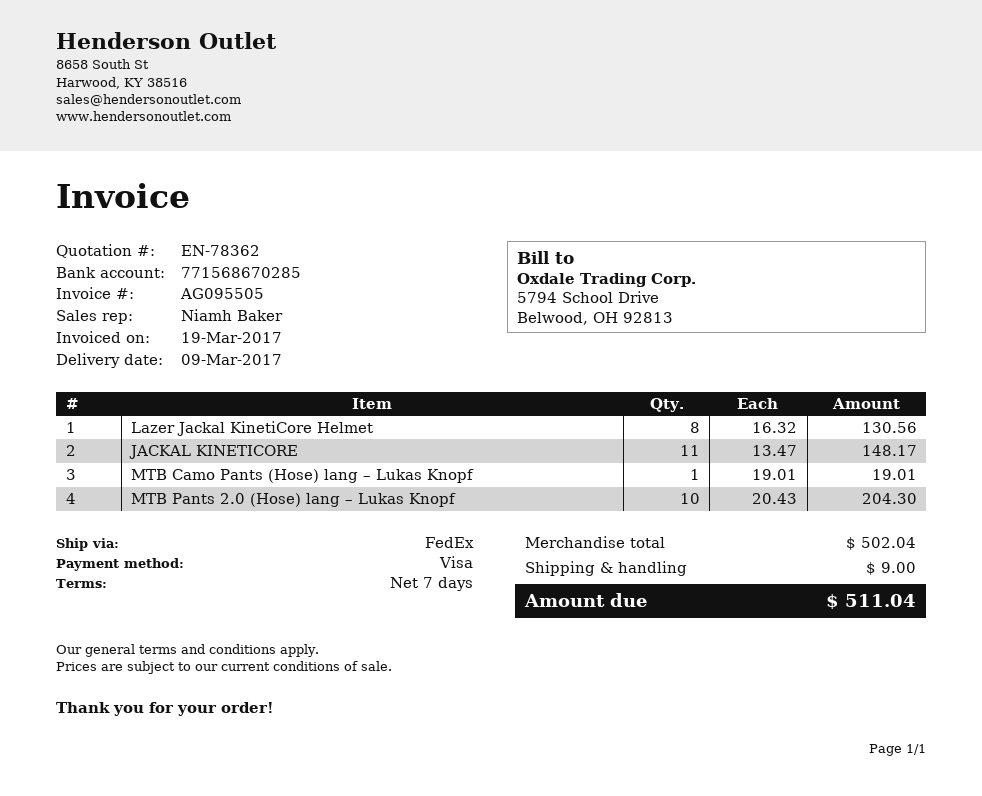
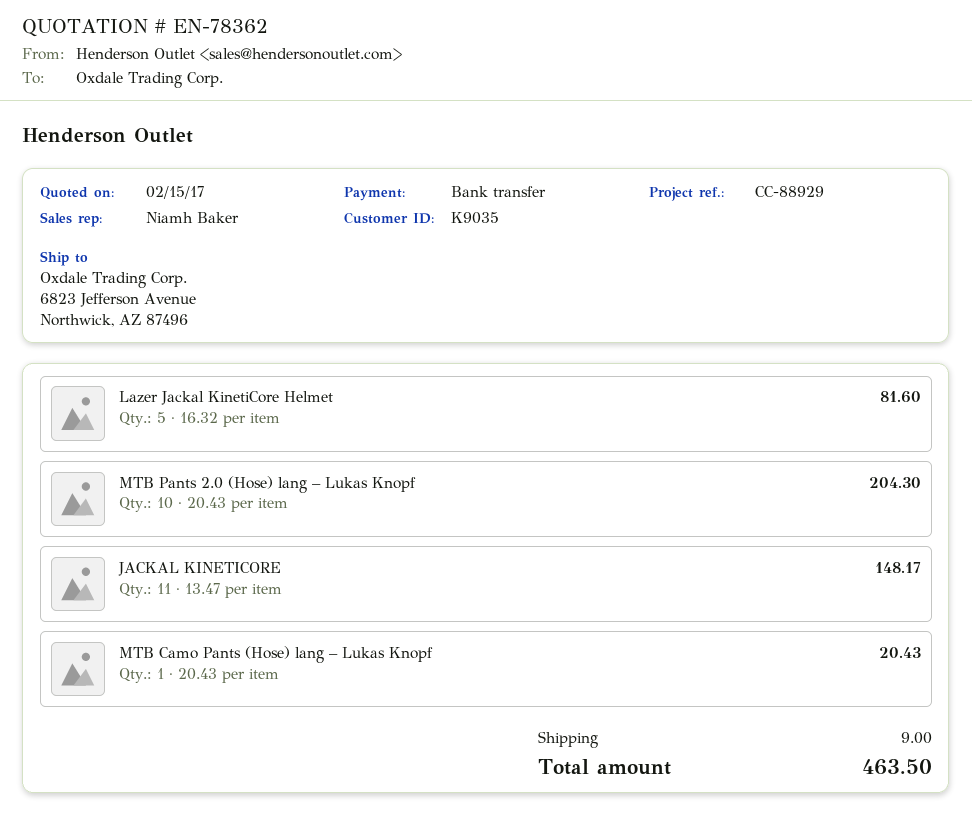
payment method: Visa -> bank transfer
Lazer Jackal KinetiCore Helmet: 8 x 16.32 = 130.56 -> 5 x 16.32 = 81.60
MTB Camo Pants (Hose) lang – Lukas Knopf: 1 x 19.01 = 19.01 -> 1 x 20.43 = 20.43
total: 511.04 -> 463.50

